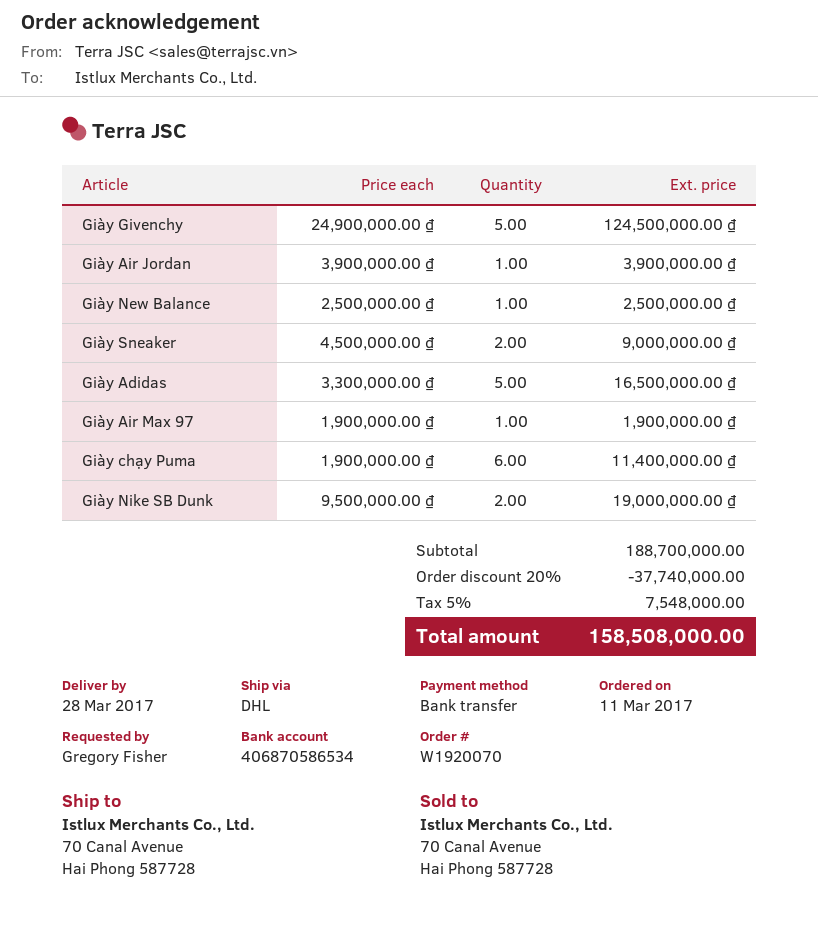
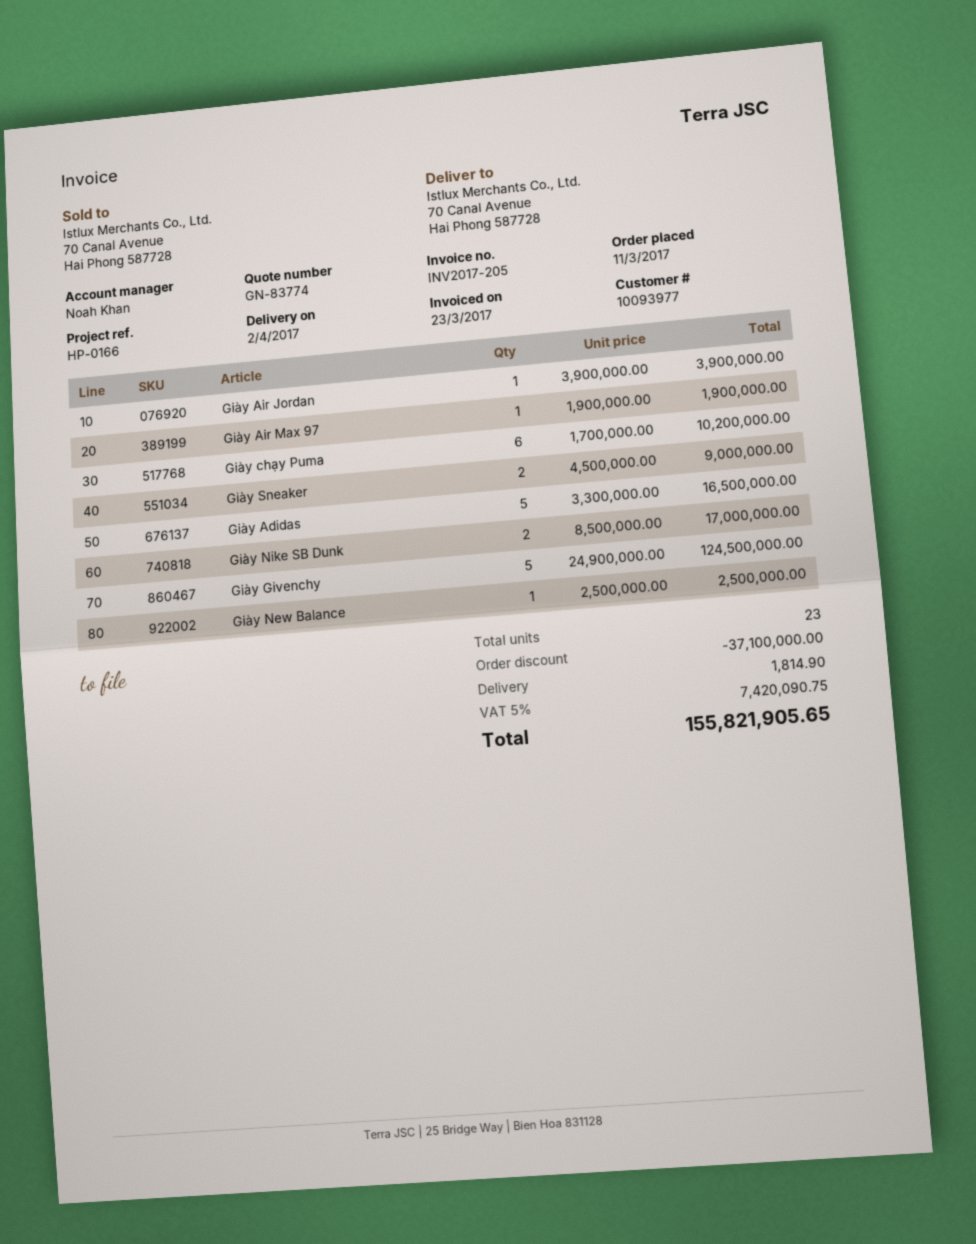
delivery date: 2017-03-28 -> 2017-04-02
Giày chạy Puma: 6 x 1900000.00 = 11400000.00 -> 6 x 1700000.00 = 10200000.00
Giày Nike SB Dunk: 2 x 9500000.00 = 19000000.00 -> 2 x 8500000.00 = 17000000.00
discount: 37740000.00 -> 37100000.00
shipping: none -> 1814.90
tax: 5% = 7548000.00 -> 5% = 7420090.75
total: 158508000.00 -> 155821905.65

